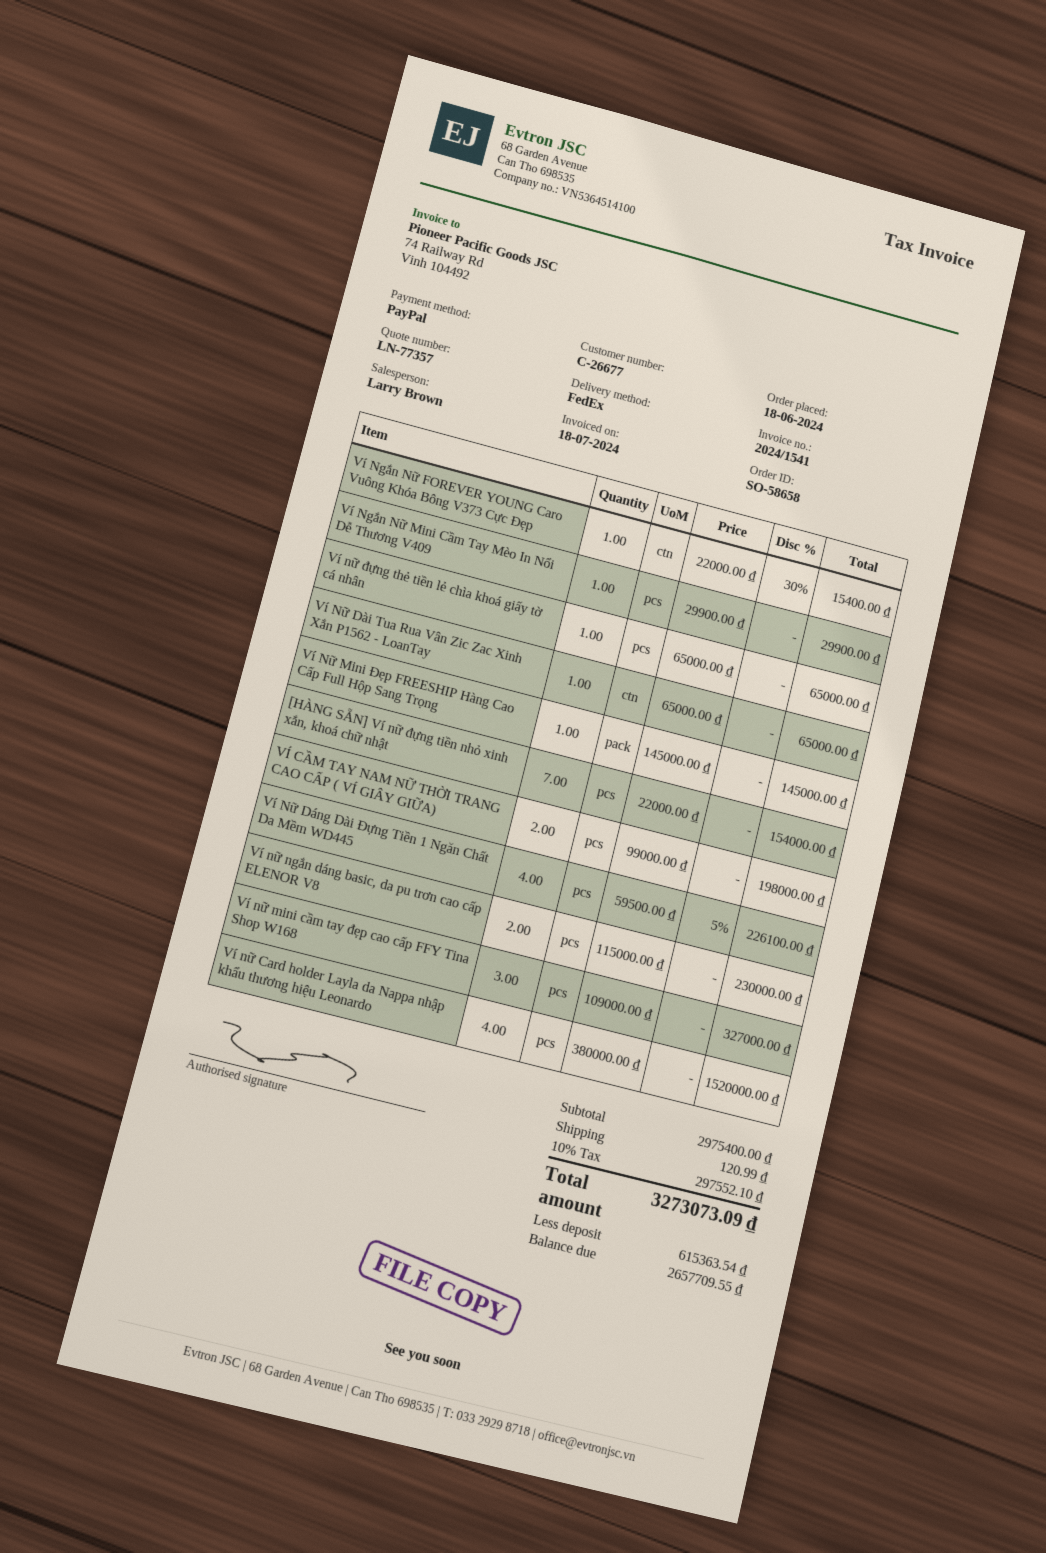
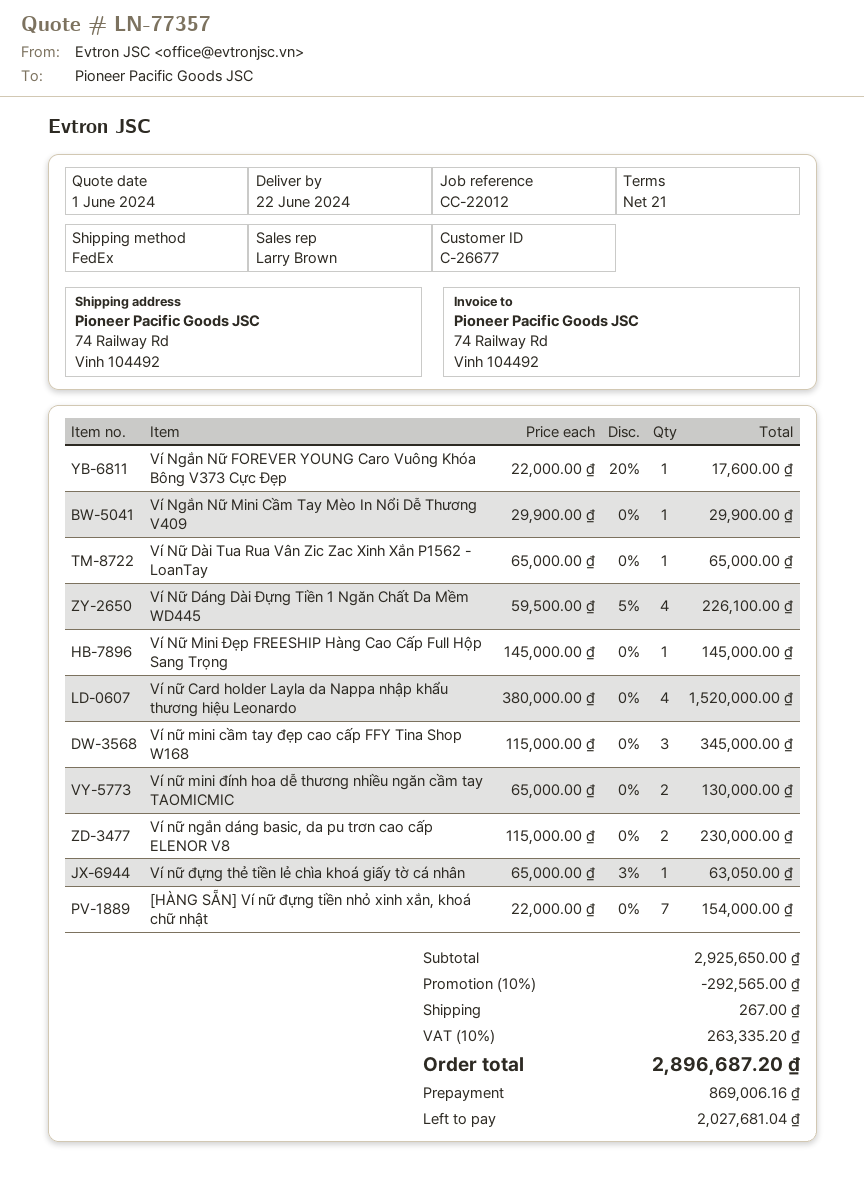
Ví Ngắn Nữ FOREVER YOUNG Caro Vuông Khóa Bông V373 Cực Đẹp: 1 x 22000.00 - 30% = 15400.00 -> 1 x 22000.00 - 20% = 17600.00
Ví nữ đựng thẻ tiền lẻ chìa khoá giấy tờ cá nhân: 1 x 65000.00 = 65000.00 -> 1 x 65000.00 - 3% = 63050.00
VÍ CẦM TAY NAM NỮ THỜI TRANG CAO CẤP ( VÍ GIÂY GIỮA): 2 x 99000.00 = 198000.00 -> none
Ví nữ mini cầm tay đẹp cao cấp FFY Tina Shop W168: 3 x 109000.00 = 327000.00 -> 3 x 115000.00 = 345000.00
Ví nữ mini đính hoa dễ thương nhiều ngăn cầm tay TAOMICMIC: none -> 2 x 65000.00 = 130000.00
subtotal: 2975400.00 -> 2925650.00
discount: none -> 10% = 292565.00
shipping: 120.99 -> 267.00
tax: 10% = 297552.10 -> 10% = 263335.20
total: 3273073.09 -> 2896687.20
deposit: 615363.54 -> 869006.16
balance: 2657709.55 -> 2027681.04

